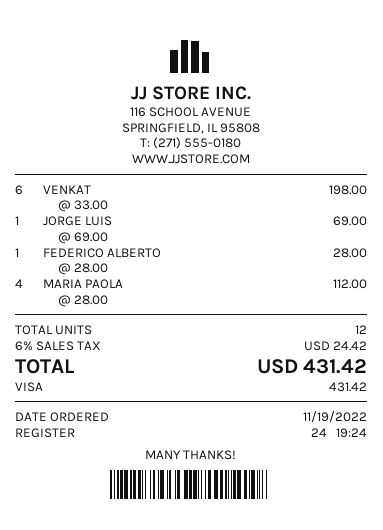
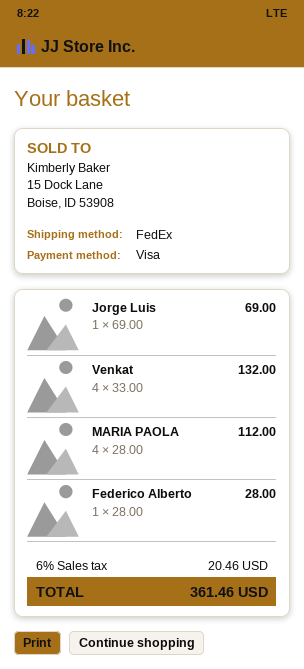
VENKAT: 6 x 33.00 = 198.00 -> 4 x 33.00 = 132.00
tax: 6% = 24.42 -> 6% = 20.46
total: 431.42 -> 361.46

